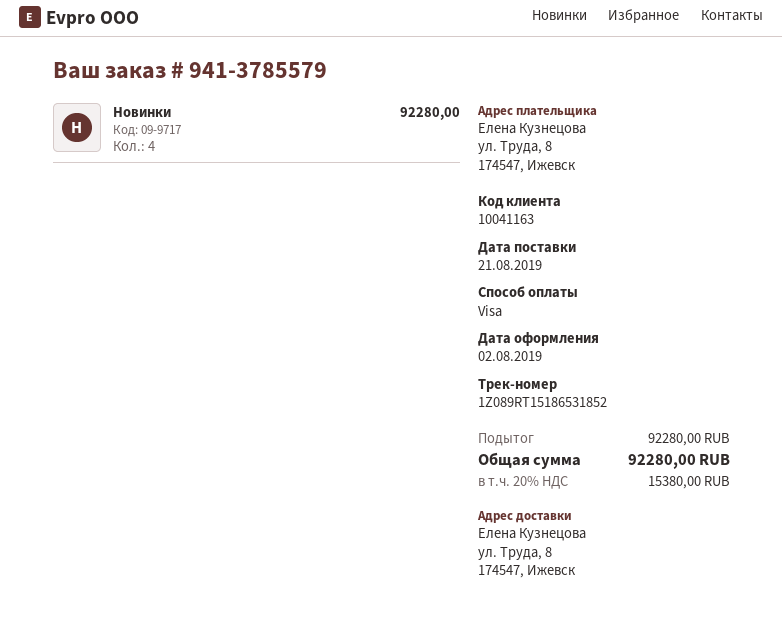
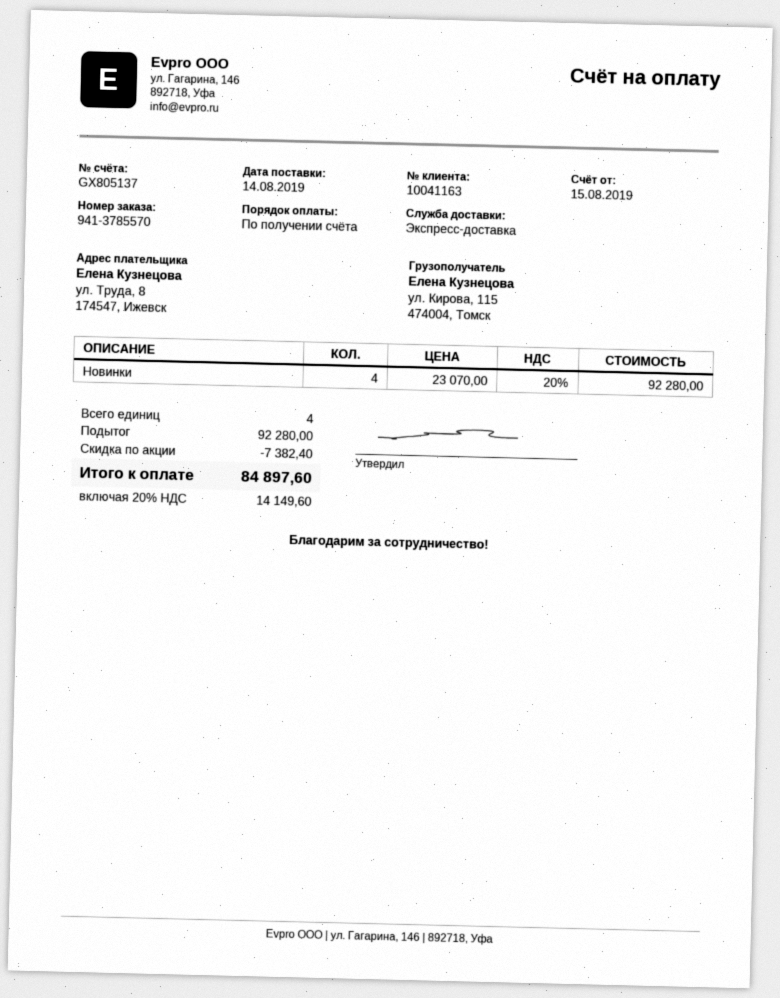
order number: 941-3785579 -> 941-3785570
delivery date: 2019-08-21 -> 2019-08-14
ship to: ул. Труда, 8, 174547, Ижевск -> ул. Кирова, 115, 474004, Томск
discount: none -> 7382.40
tax: 20% = 15380.00 -> 20% = 14149.60
total: 92280.00 -> 84897.60

